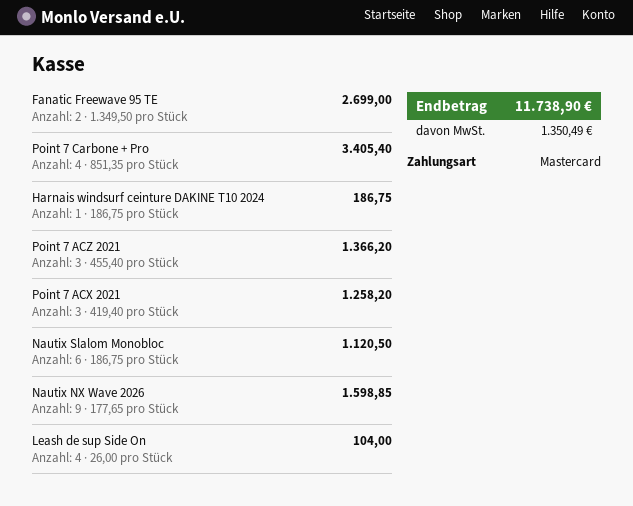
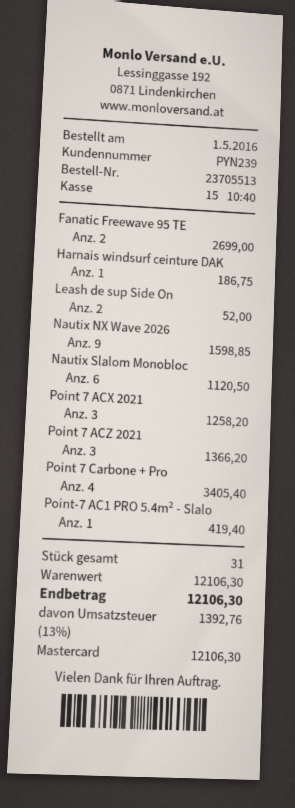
Leash de sup Side On: 4 for 104.00 -> 2 for 52.00
Point-7 AC1 PRO 5.4m² - Slalo: none -> 1 for 419.40
tax: 1350.49 -> 1392.76
total: 11738.90 -> 12106.30

